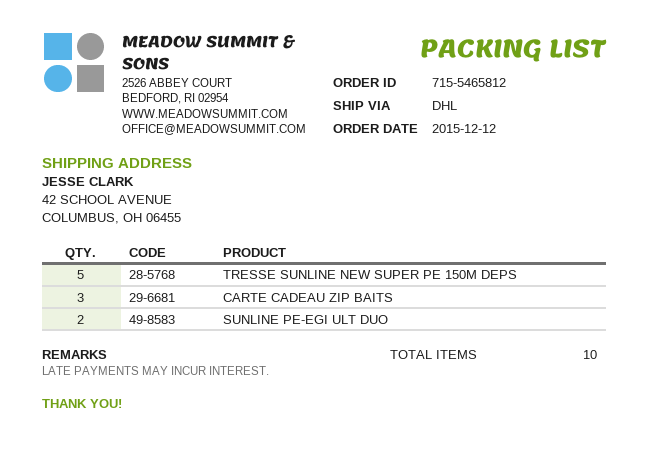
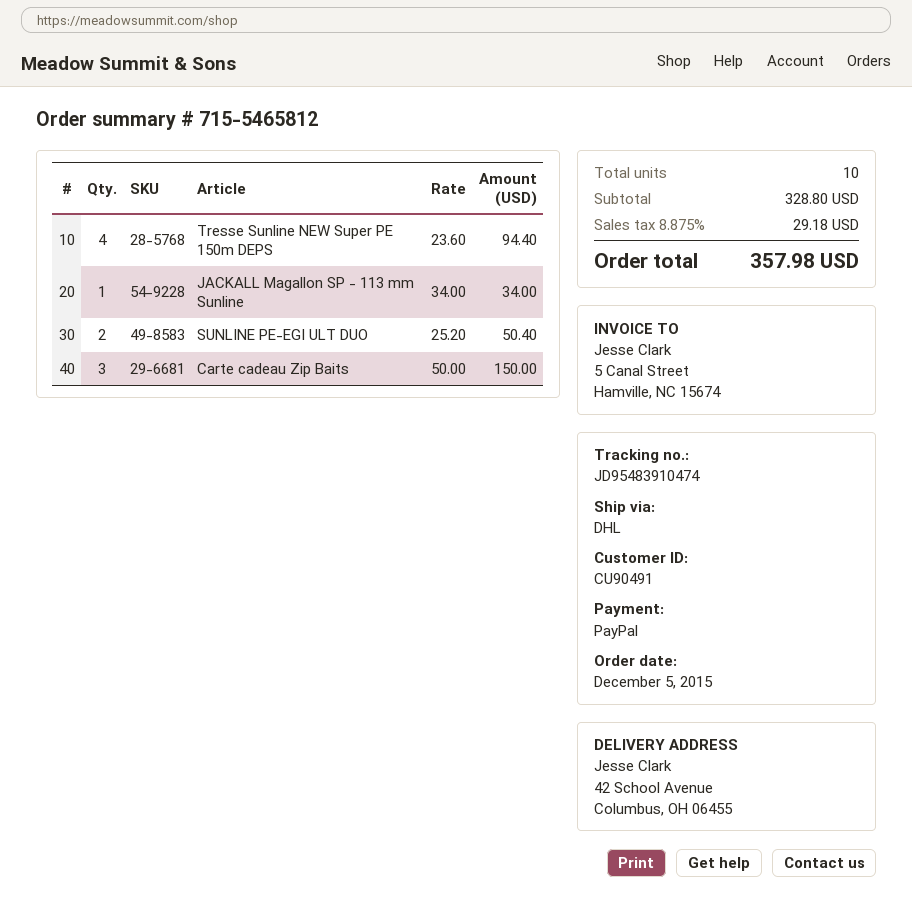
order date: 2015-12-12 -> 2015-12-05
TRESSE SUNLINE NEW SUPER PE 150M DEPS: 5 -> 4
JACKALL Magallon SP - 113 mm Sunline: none -> 1

